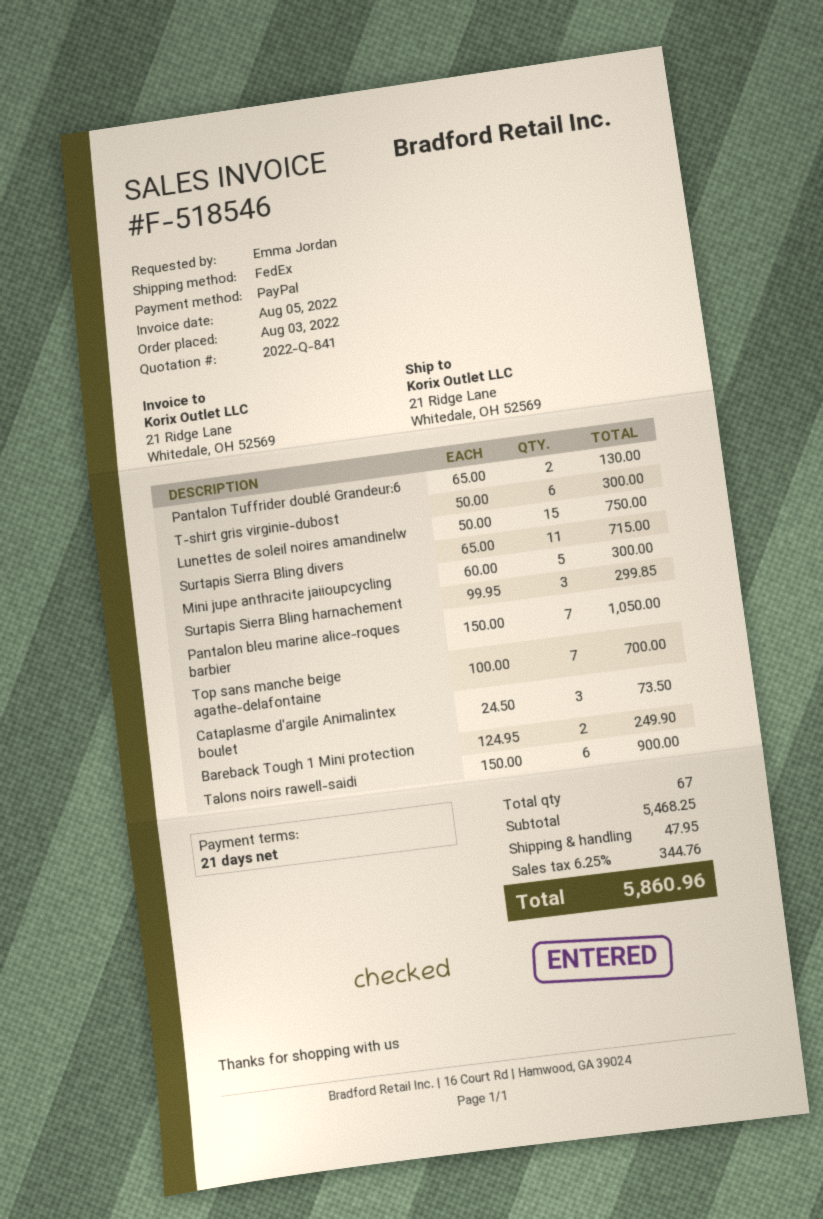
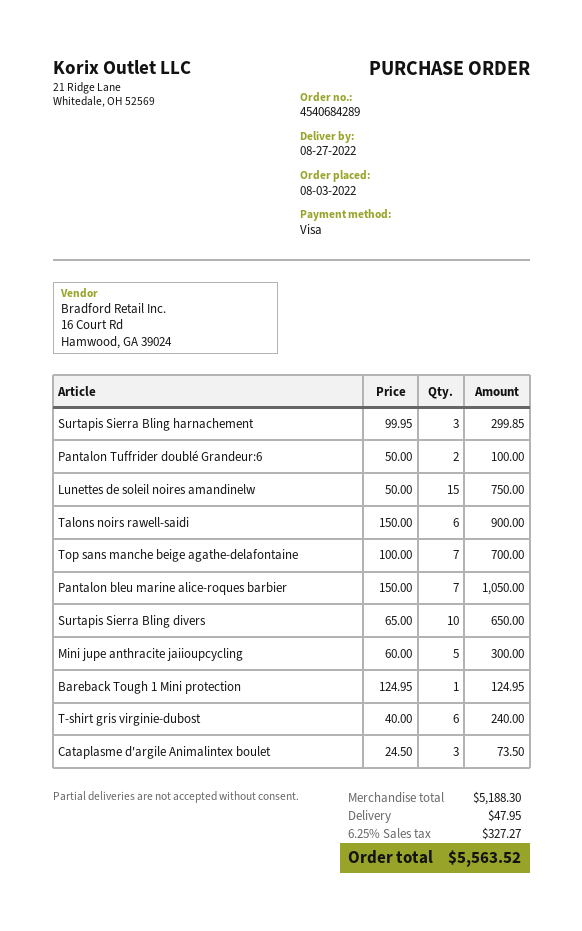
payment method: PayPal -> Visa
Pantalon Tuffrider doublé Grandeur:6: 2 x 65.00 = 130.00 -> 2 x 50.00 = 100.00
T-shirt gris virginie-dubost: 6 x 50.00 = 300.00 -> 6 x 40.00 = 240.00
Surtapis Sierra Bling divers: 11 x 65.00 = 715.00 -> 10 x 65.00 = 650.00
Bareback Tough 1 Mini protection: 2 x 124.95 = 249.90 -> 1 x 124.95 = 124.95
subtotal: 5468.25 -> 5188.30
tax: 6.25% = 344.76 -> 6.25% = 327.27
total: 5860.96 -> 5563.52

